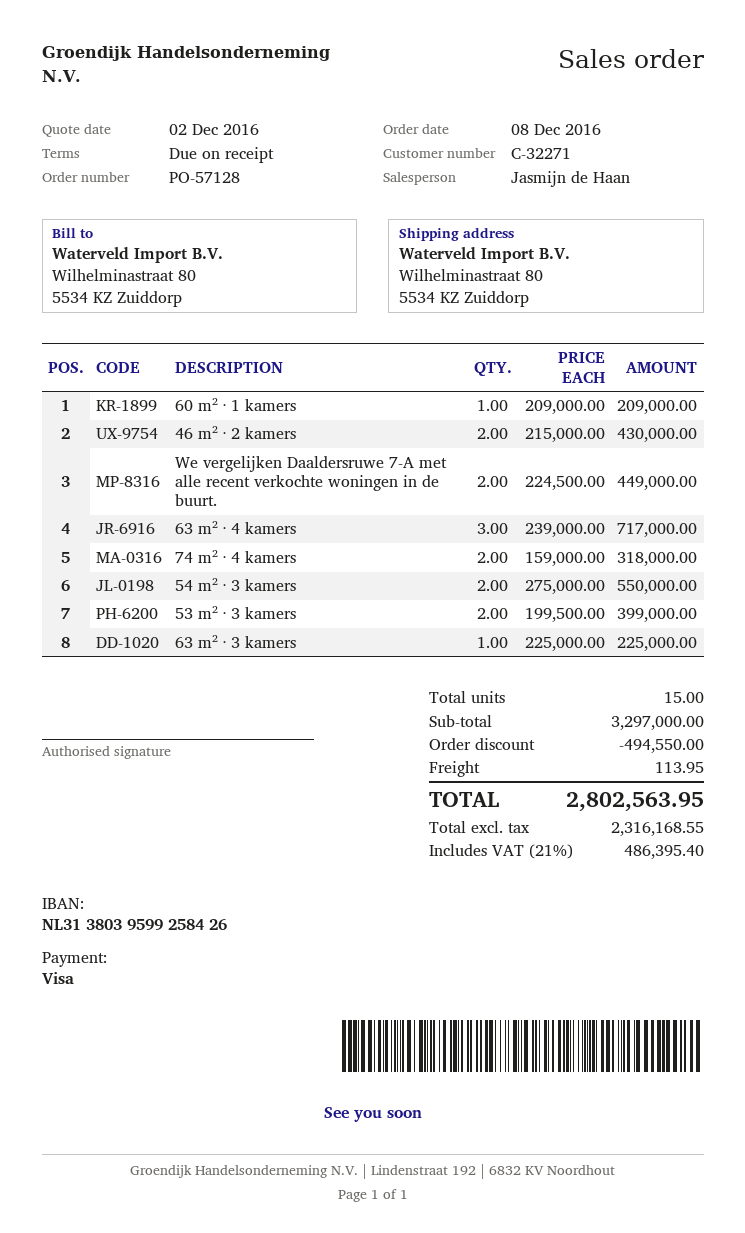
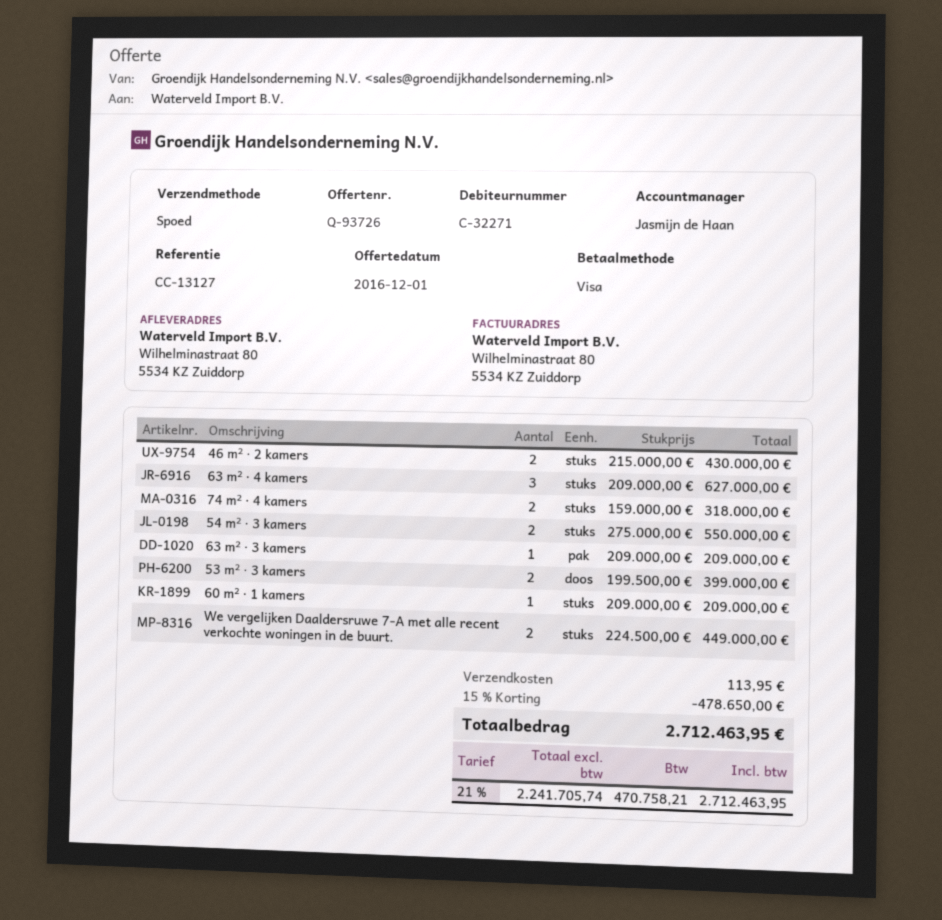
quote date: 2016-12-02 -> 2016-12-01
63 m² · 4 kamers: 3 x 239000.00 = 717000.00 -> 3 x 209000.00 = 627000.00
63 m² · 3 kamers: 1 x 225000.00 = 225000.00 -> 1 x 209000.00 = 209000.00
discount: 494550.00 -> 478650.00
net: 2316168.55 -> 2241705.74
tax: 21% = 486395.40 -> 21% = 470758.21
total: 2802563.95 -> 2712463.95

